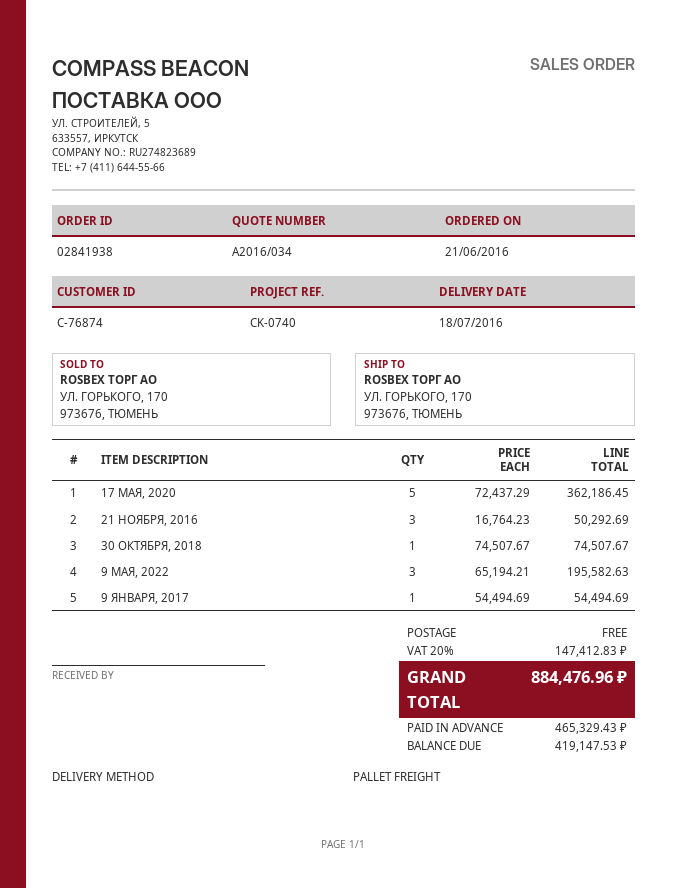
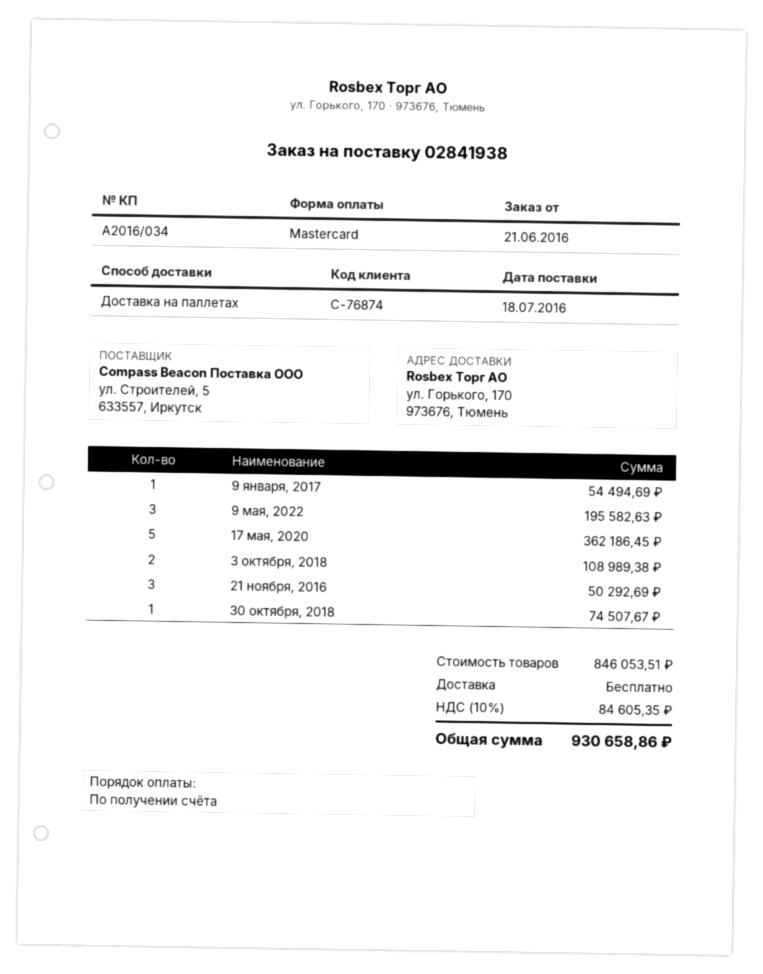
3 октября, 2018: none -> 2 for 108989.38
tax: 20% = 147412.83 -> 10% = 84605.35
total: 884476.96 -> 930658.86

